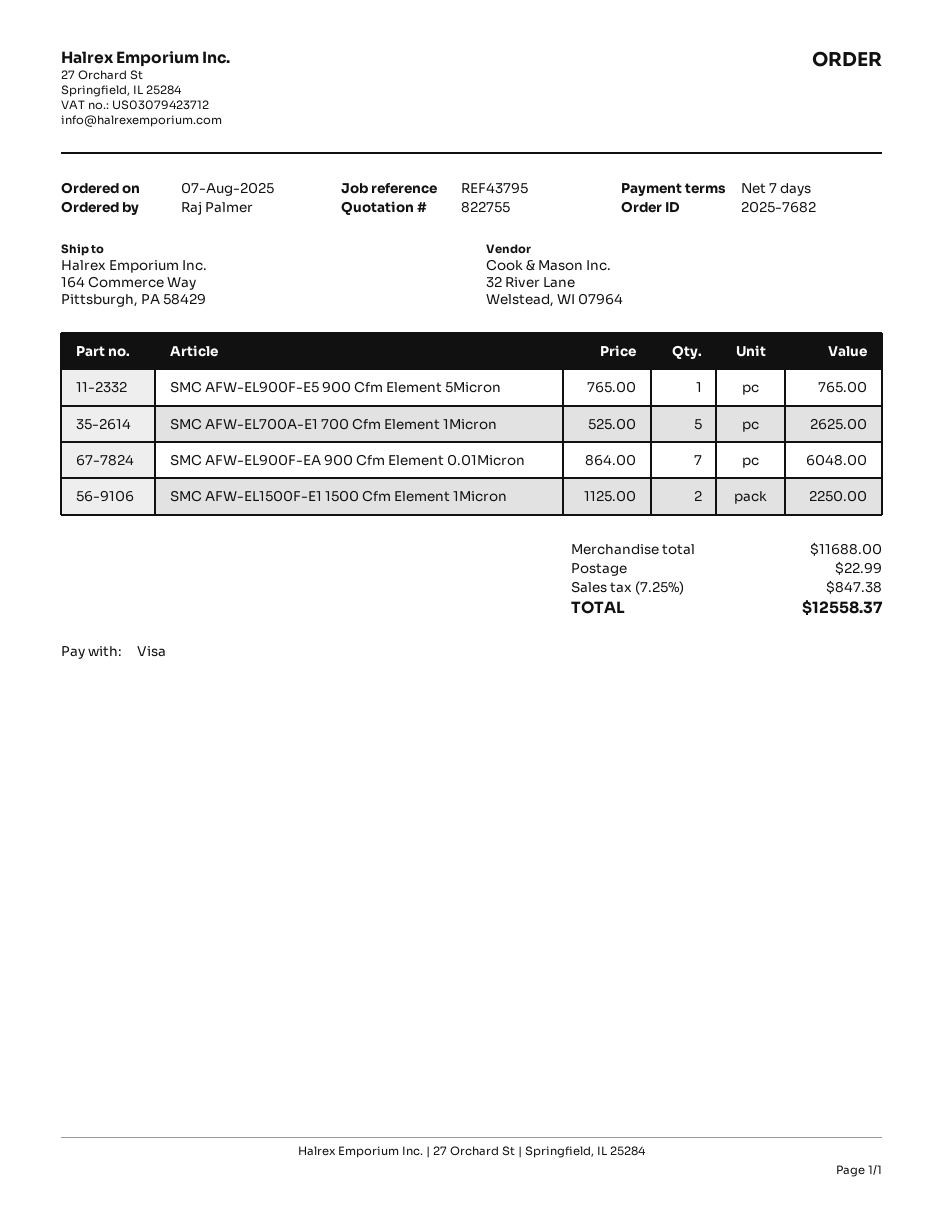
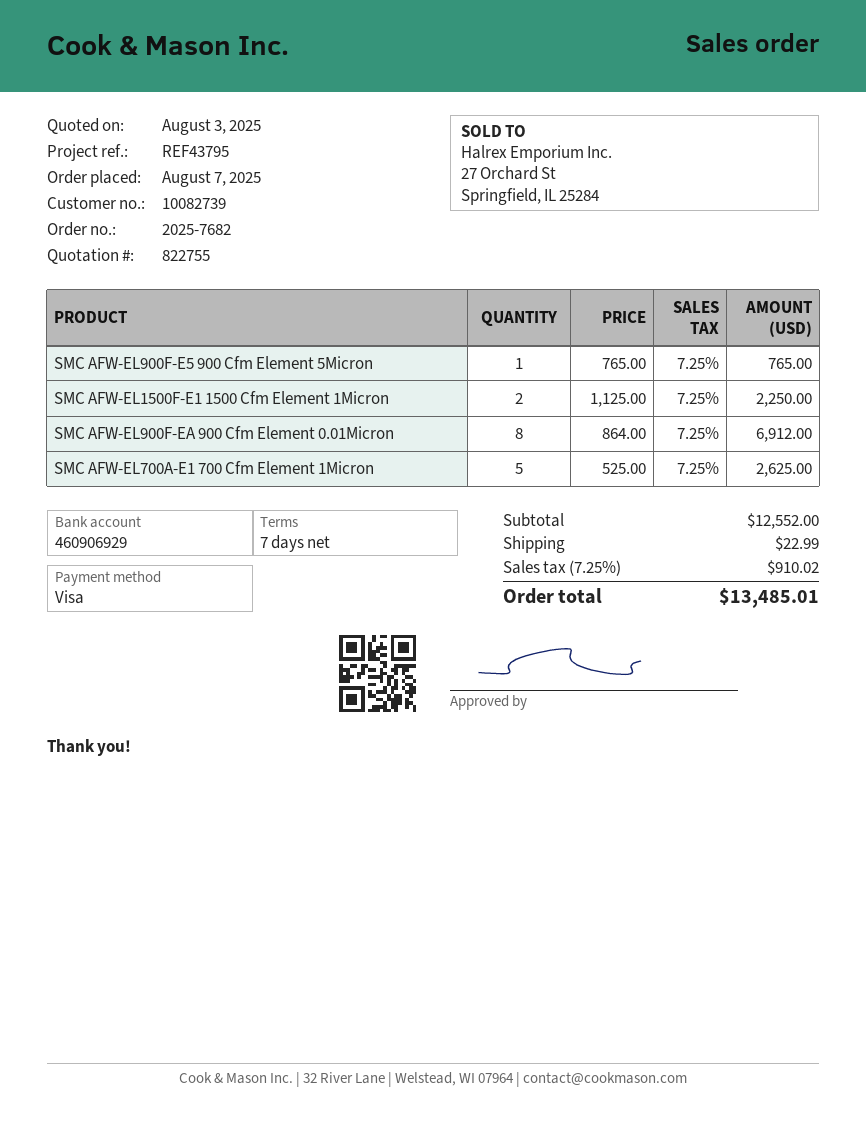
SMC AFW-EL900F-EA 900 Cfm Element 0.01Micron: 7 x 864.00 = 6048.00 -> 8 x 864.00 = 6912.00
subtotal: 11688.00 -> 12552.00
tax: 7.25% = 847.38 -> 7.25% = 910.02
total: 12558.37 -> 13485.01

